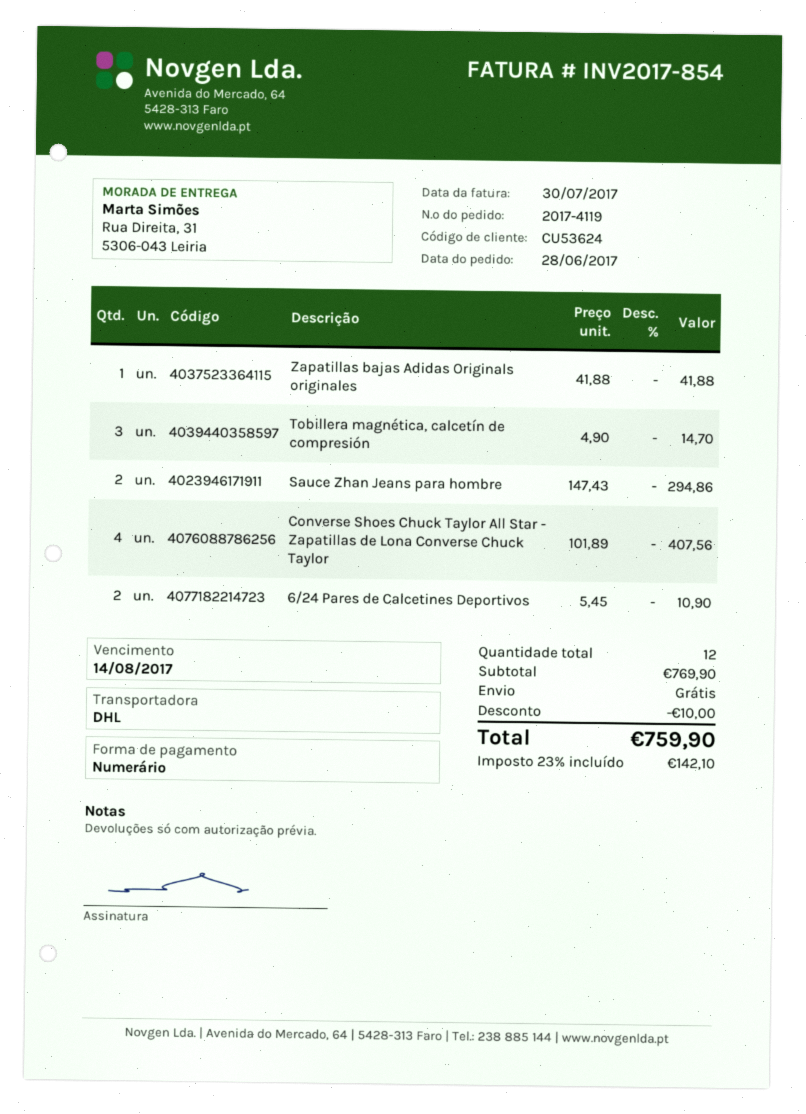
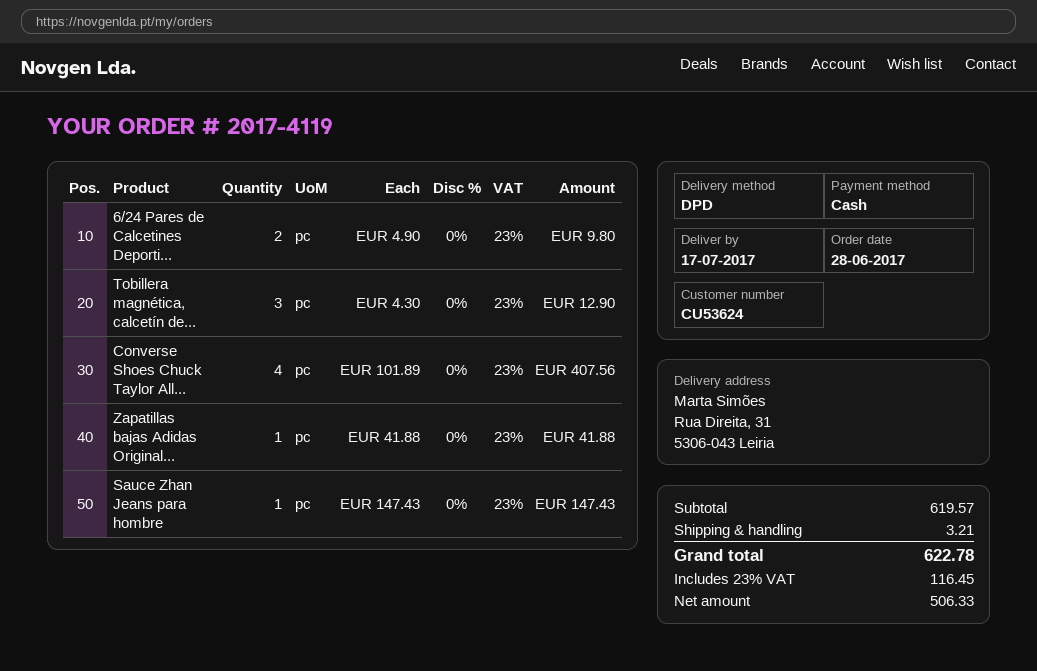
shipping method: DHL -> DPD
Tobillera magnética, calcetín de compresión: 3 x 4.90 = 14.70 -> 3 x 4.30 = 12.90
Sauce Zhan Jeans para hombre: 2 x 147.43 = 294.86 -> 1 x 147.43 = 147.43
6/24 Pares de Calcetines Deportivos: 2 x 5.45 = 10.90 -> 2 x 4.90 = 9.80
subtotal: 769.90 -> 619.57
discount: 10.00 -> none
shipping: 0.00 -> 3.21
tax: 23% = 142.10 -> 23% = 116.45
total: 759.90 -> 622.78

